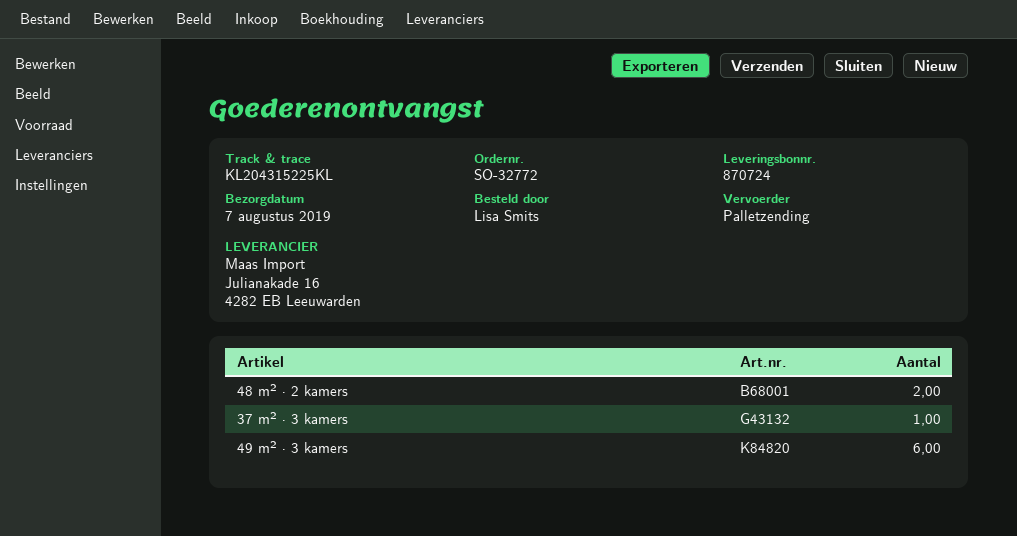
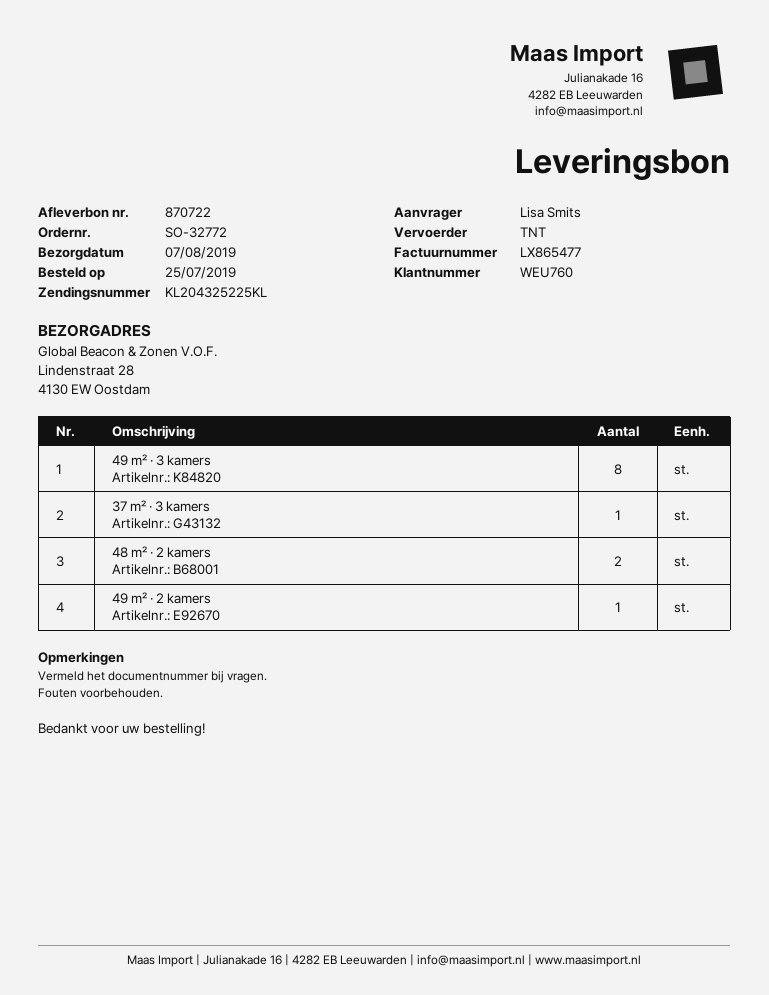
delivery note number: 870724 -> 870722
shipping method: pallet freight -> TNT
tracking number: KL204315225KL -> KL204325225KL
49 m² · 3 kamers: 6 -> 8
49 m² · 2 kamers: none -> 1

